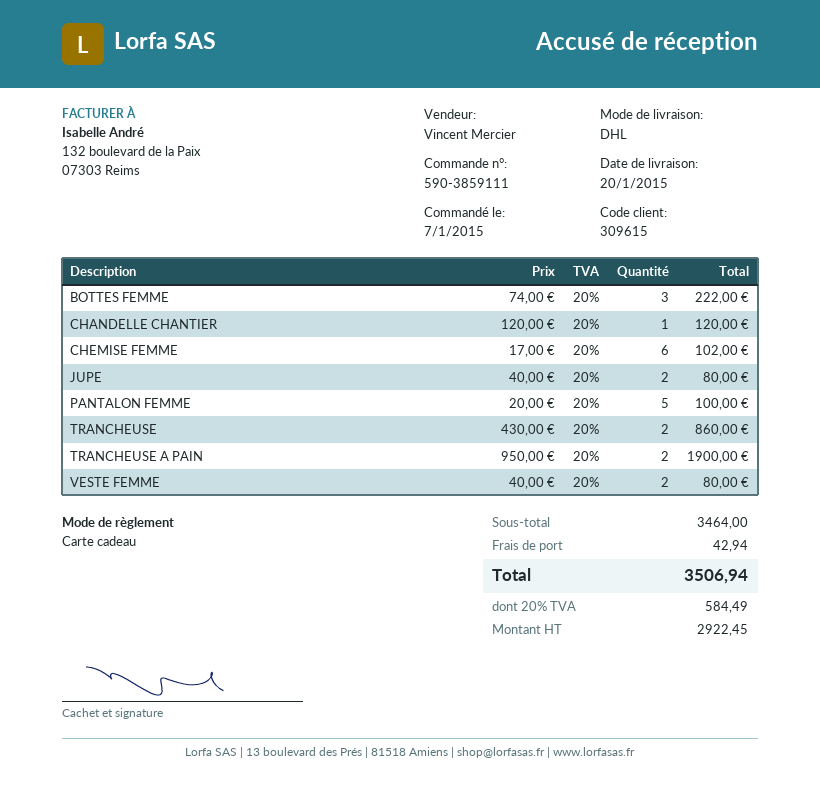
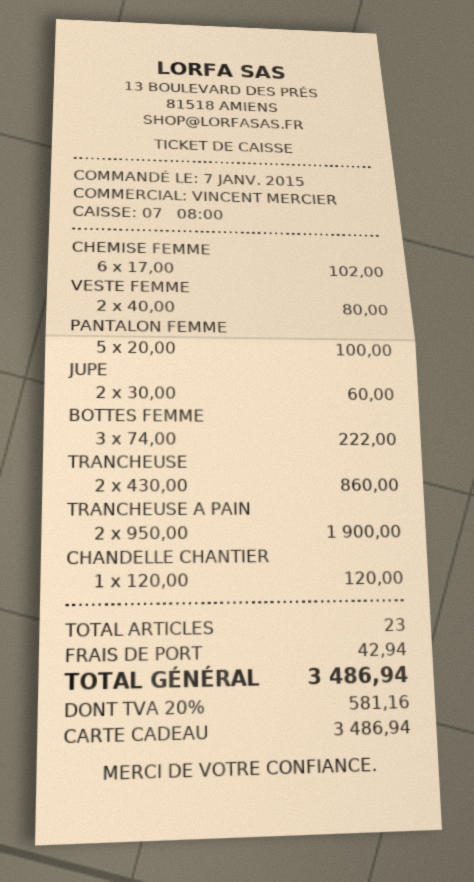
JUPE: 2 x 40.00 = 80.00 -> 2 x 30.00 = 60.00
tax: 20% = 584.49 -> 20% = 581.16
total: 3506.94 -> 3486.94

